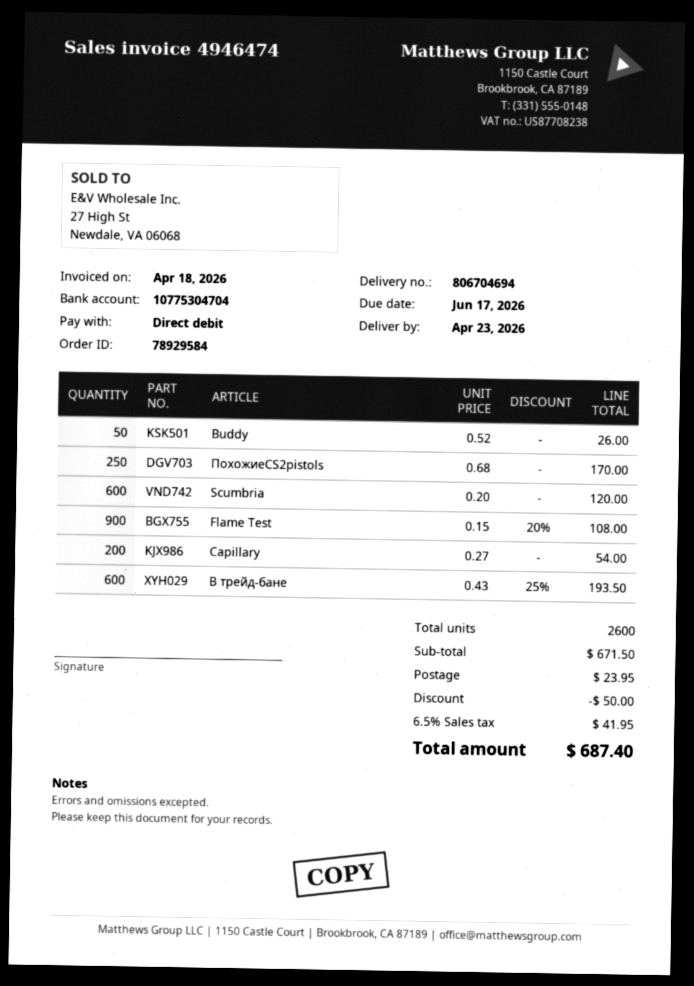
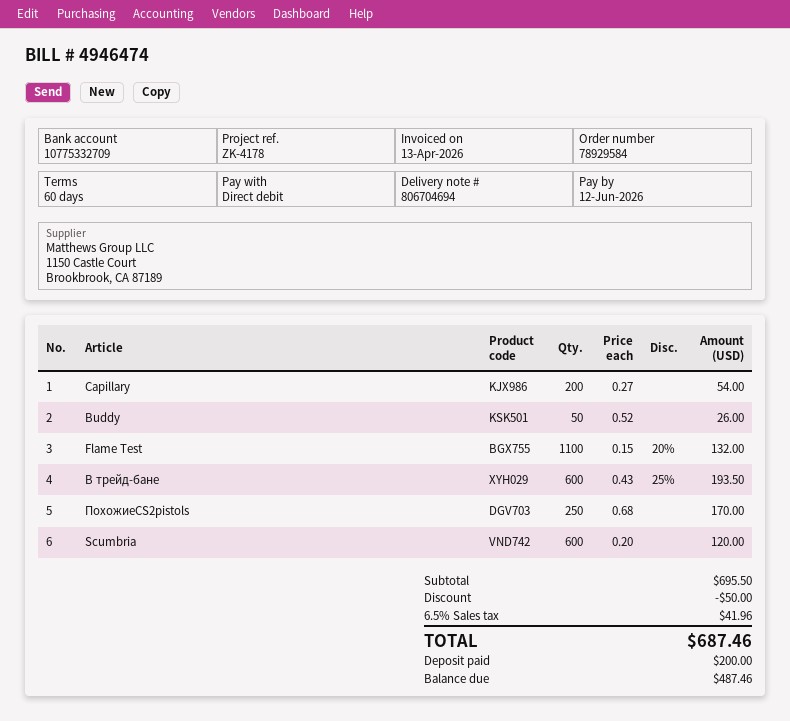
invoice date: 2026-04-18 -> 2026-04-13
due date: 2026-06-17 -> 2026-06-12
bank account: 10775304704 -> 10775332709
Flame Test: 900 x 0.15 - 20% = 108.00 -> 1100 x 0.15 - 20% = 132.00
subtotal: 671.50 -> 695.50
shipping: 23.95 -> none
tax: 6.5% = 41.95 -> 6.5% = 41.96
total: 687.40 -> 687.46

